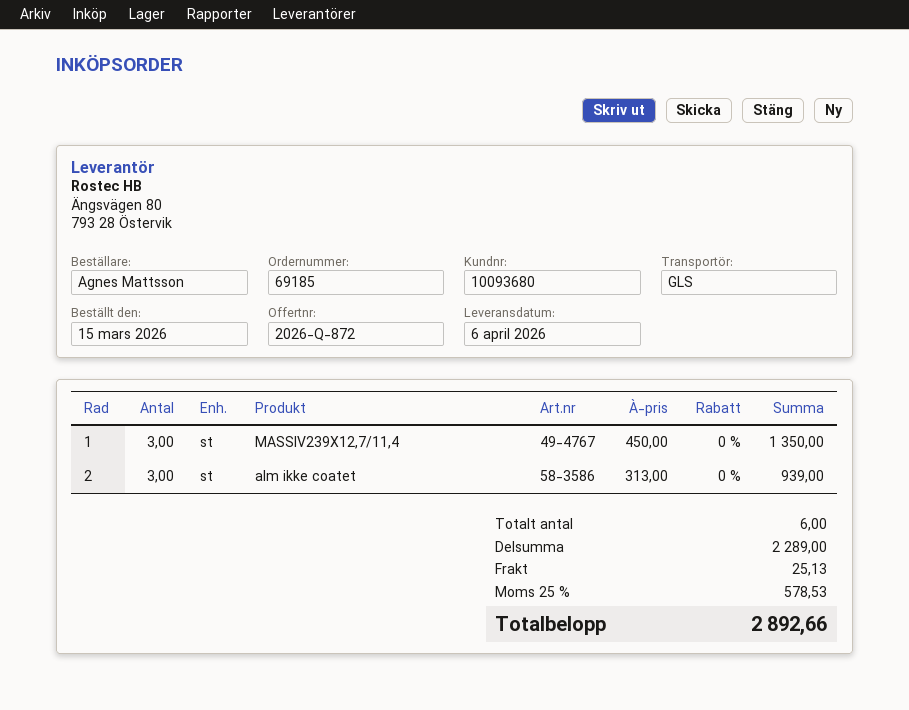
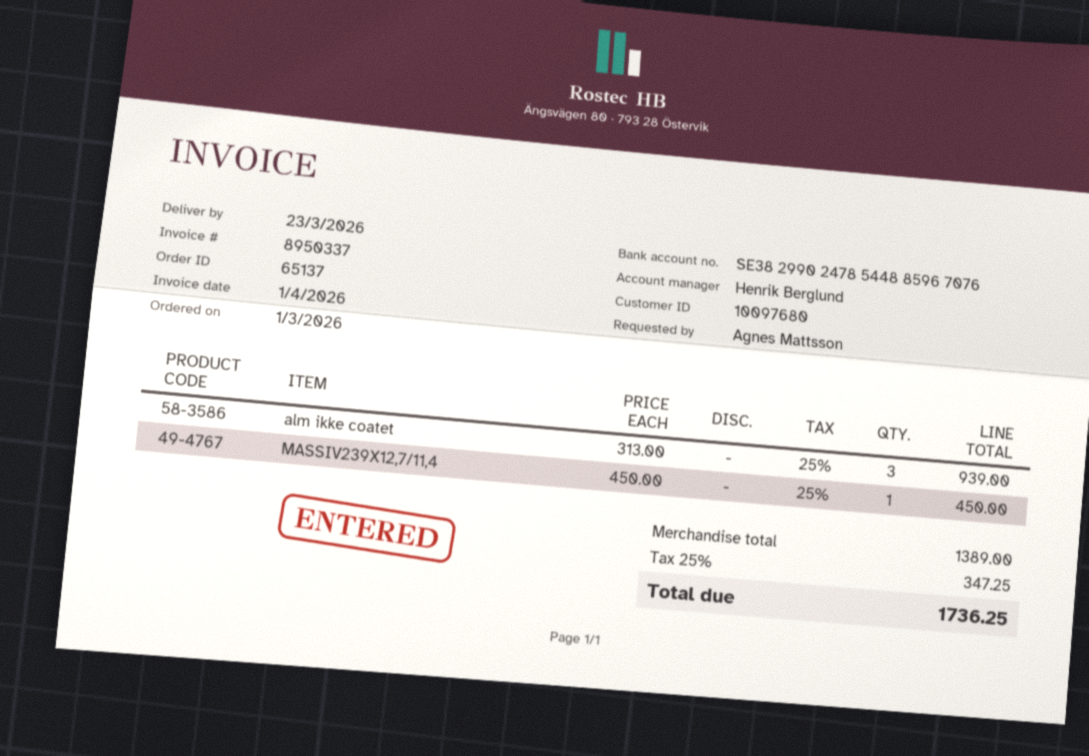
order number: 69185 -> 65137
order date: 2026-03-15 -> 2026-03-01
delivery date: 2026-04-06 -> 2026-03-23
customer number: 10093680 -> 10097680
MASSIV239X12,7/11,4: 3 x 450.00 = 1350.00 -> 1 x 450.00 = 450.00
subtotal: 2289.00 -> 1389.00
shipping: 25.13 -> none
tax: 25% = 578.53 -> 25% = 347.25
total: 2892.66 -> 1736.25

